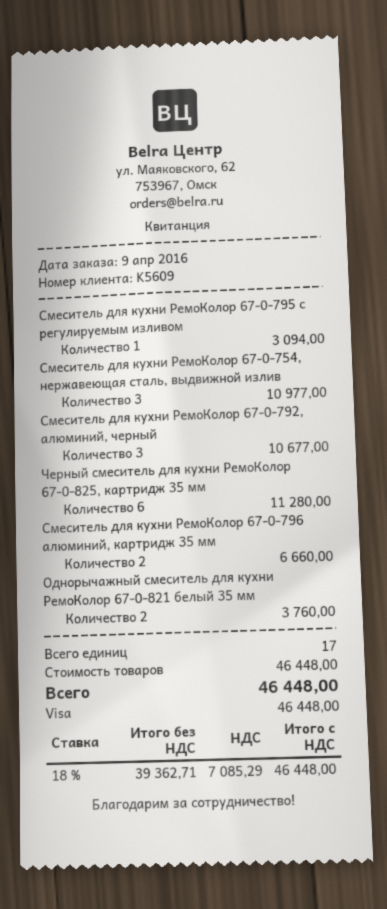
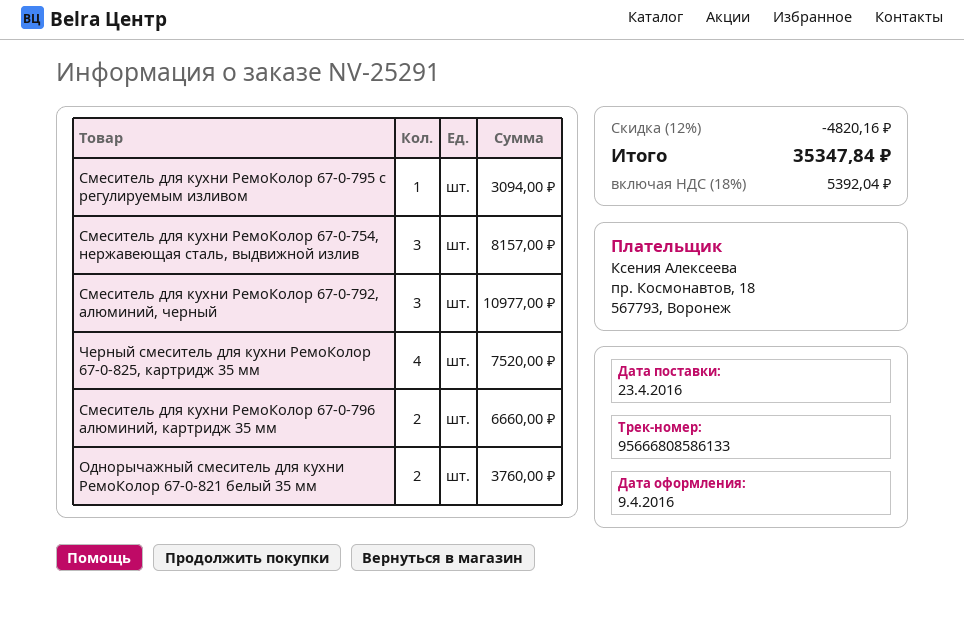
Смеситель для кухни РемоКолор 67-0-754, нержавеющая сталь, выдвижной излив: 3 for 10977.00 -> 3 for 8157.00
Смеситель для кухни РемоКолор 67-0-792, алюминий, черный: 3 for 10677.00 -> 3 for 10977.00
Черный смеситель для кухни РемоКолор 67-0-825, картридж 35 мм: 6 for 11280.00 -> 4 for 7520.00
discount: none -> 12% = 4820.16
tax: 18% = 7085.29 -> 18% = 5392.04
total: 46448.00 -> 35347.84

